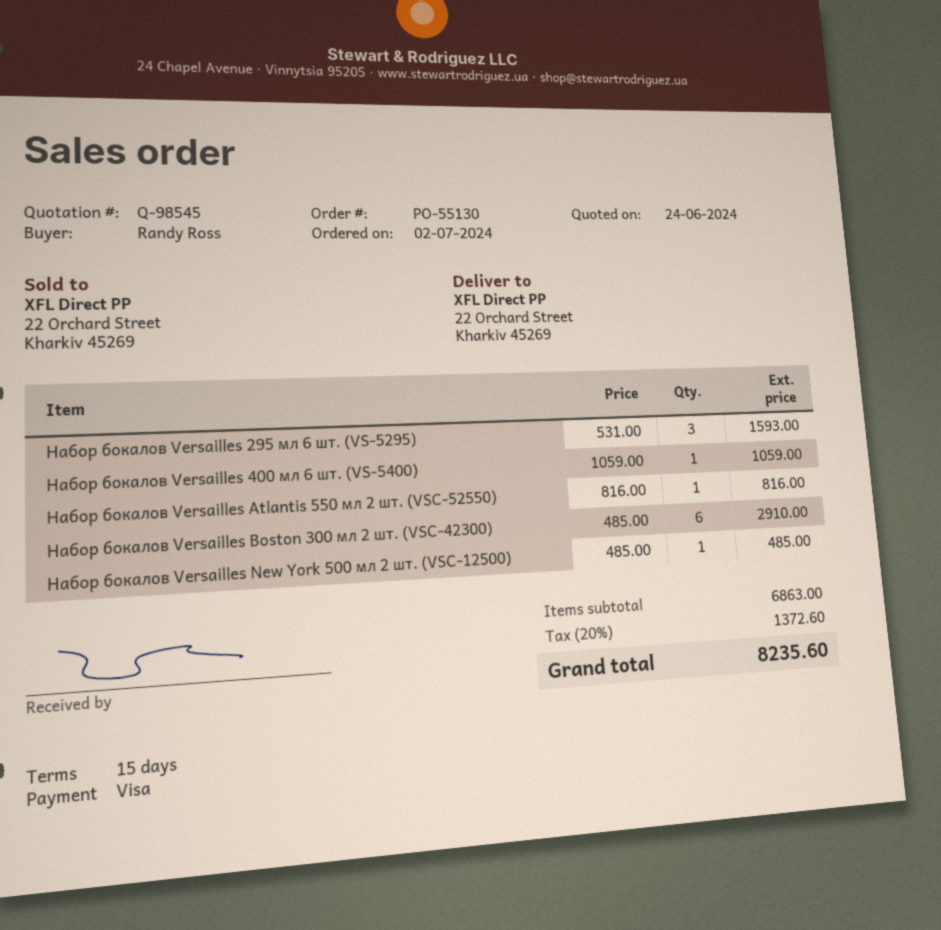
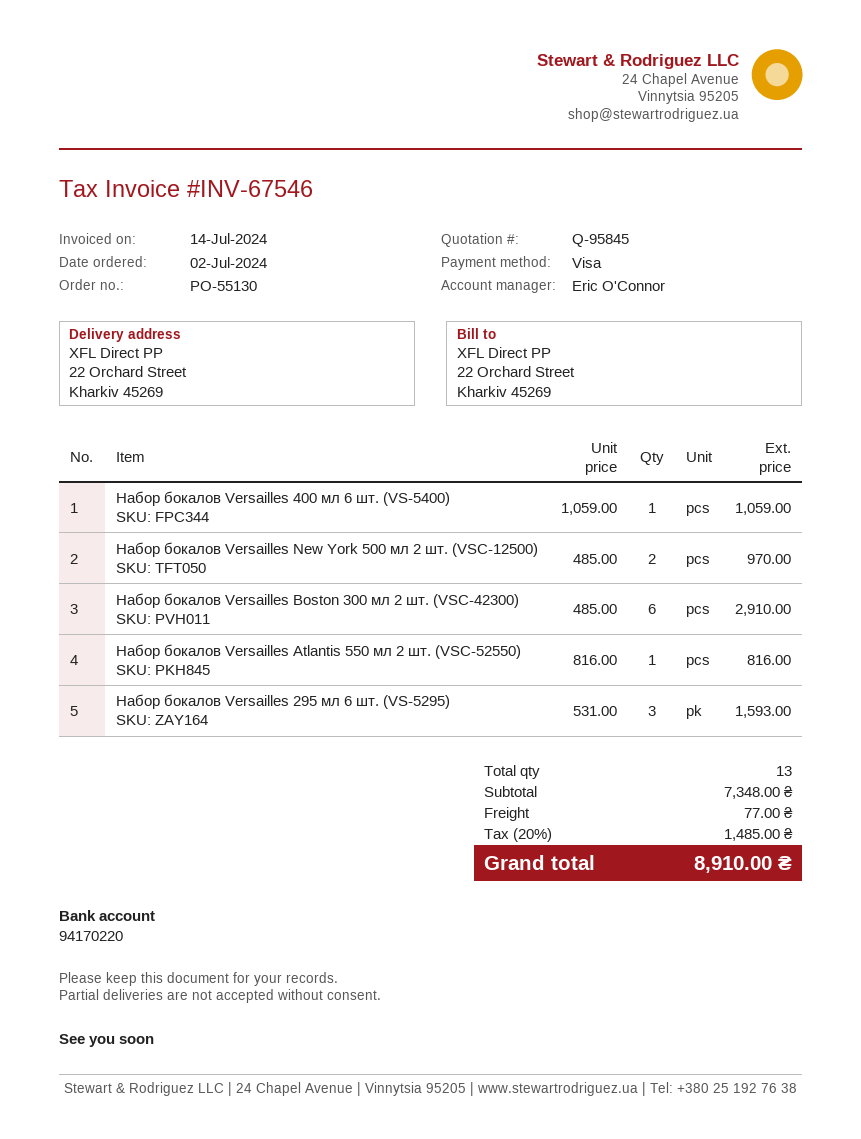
quote number: Q-98545 -> Q-95845
Набор бокалов Versailles New York 500 мл 2 шт. (VSC-12500): 1 x 485.00 = 485.00 -> 2 x 485.00 = 970.00
subtotal: 6863.00 -> 7348.00
shipping: none -> 77.00
tax: 20% = 1372.60 -> 20% = 1485.00
total: 8235.60 -> 8910.00

